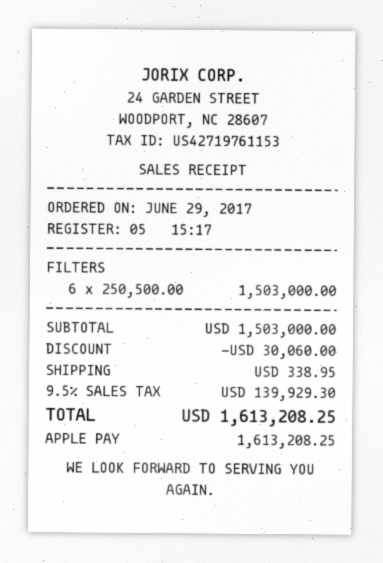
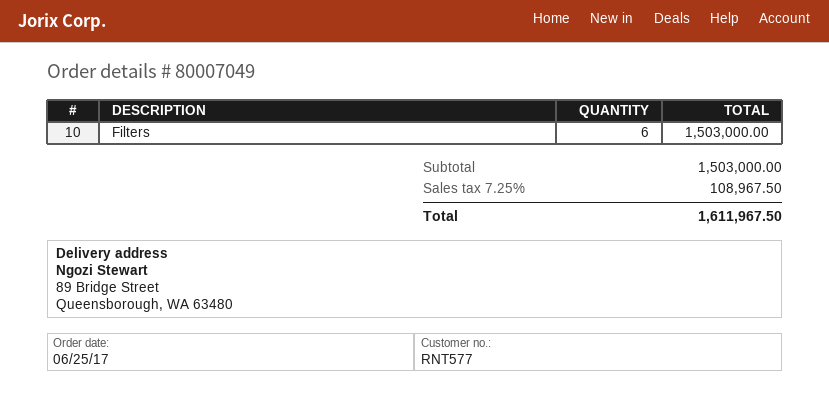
order date: 2017-06-29 -> 2017-06-25
discount: 30060.00 -> none
shipping: 338.95 -> none
tax: 9.5% = 139929.30 -> 7.25% = 108967.50
total: 1613208.25 -> 1611967.50

